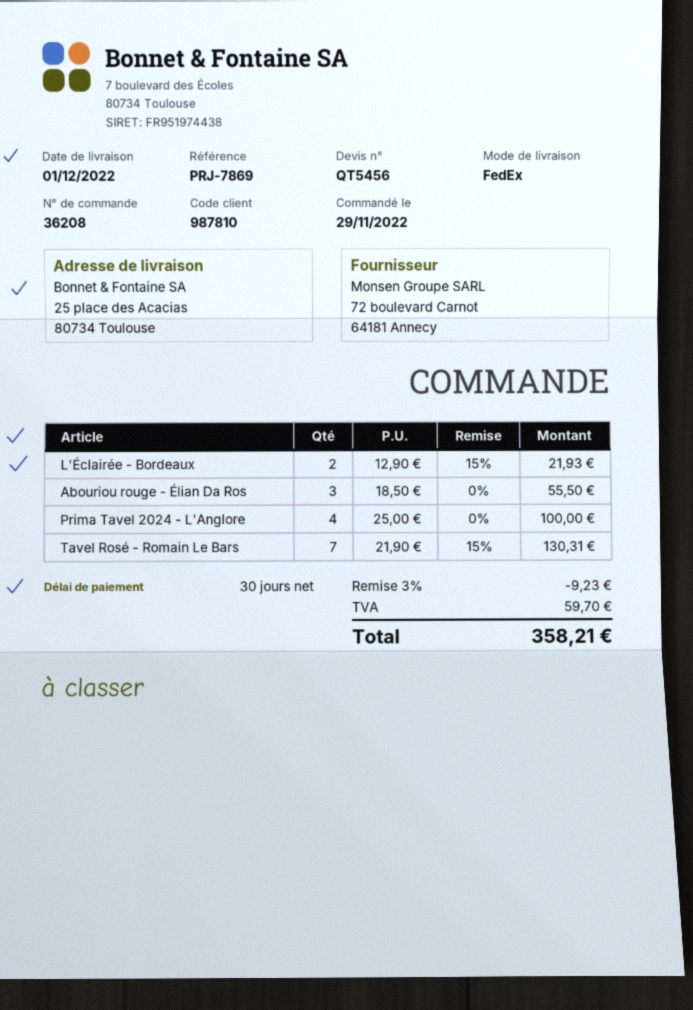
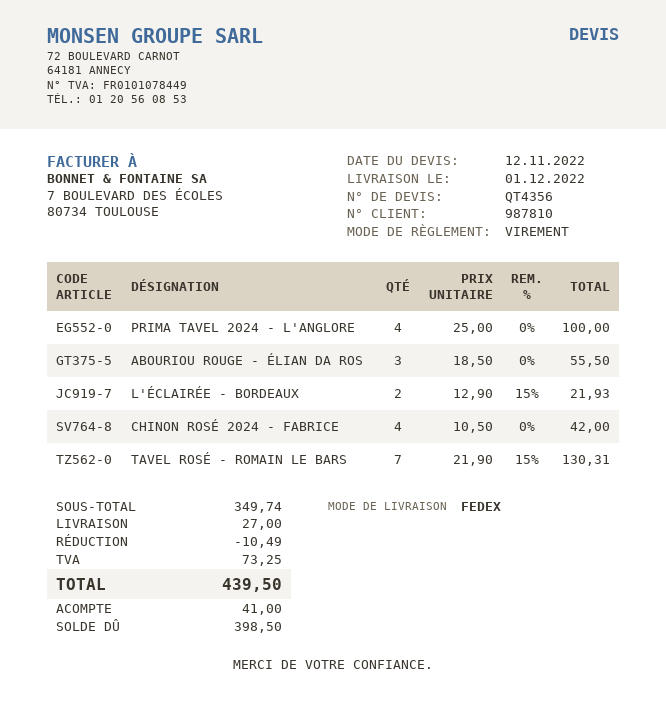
quote number: QT5456 -> QT4356
CHINON ROSÉ 2024 - FABRICE: none -> 4 x 10.50 = 42.00
discount: 9.23 -> 10.49
shipping: none -> 27.00
tax: 59.70 -> 73.25
total: 358.21 -> 439.50

